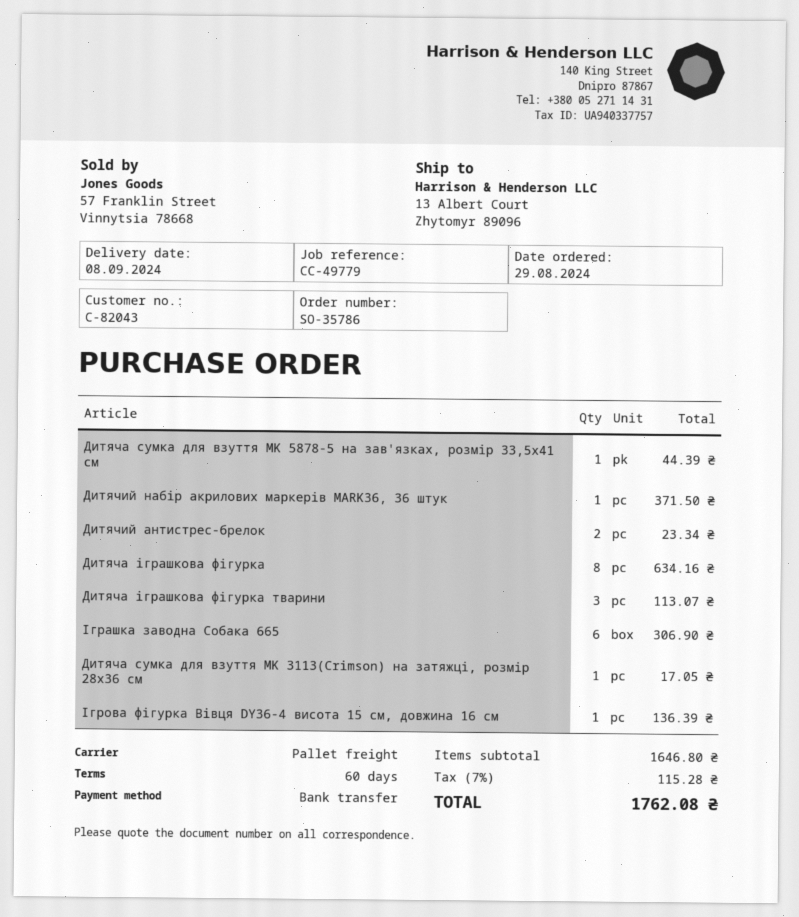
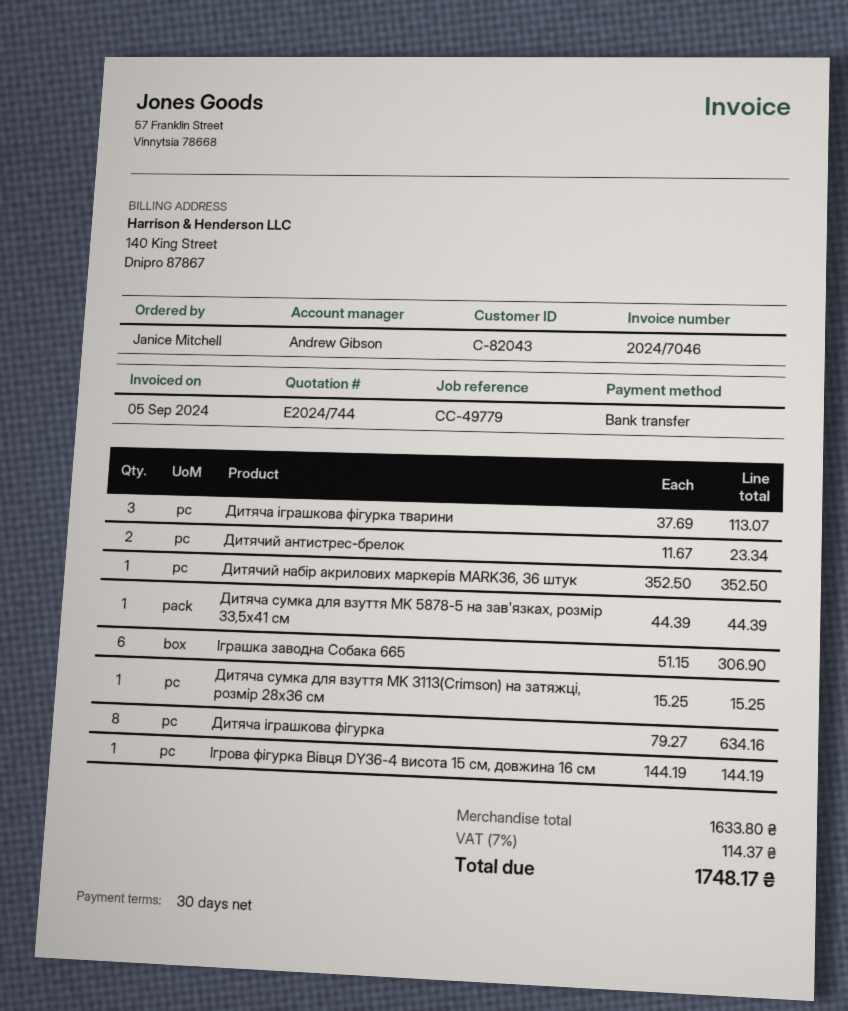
payment terms: 60 days -> 30 days
Дитячий набір акрилових маркерів MARK36, 36 штук: 1 for 371.50 -> 1 for 352.50
Дитяча сумка для взуття MK 3113(Crimson) на затяжці, розмір 28х36 см: 1 for 17.05 -> 1 for 15.25
Ігрова фігурка Вівця DY36-4 висота 15 см, довжина 16 см: 1 for 136.39 -> 1 for 144.19
subtotal: 1646.80 -> 1633.80
tax: 7% = 115.28 -> 7% = 114.37
total: 1762.08 -> 1748.17

